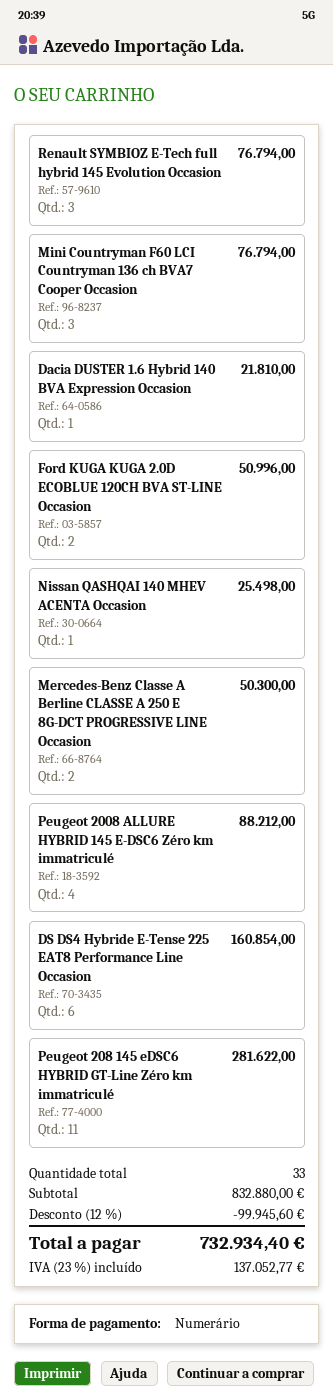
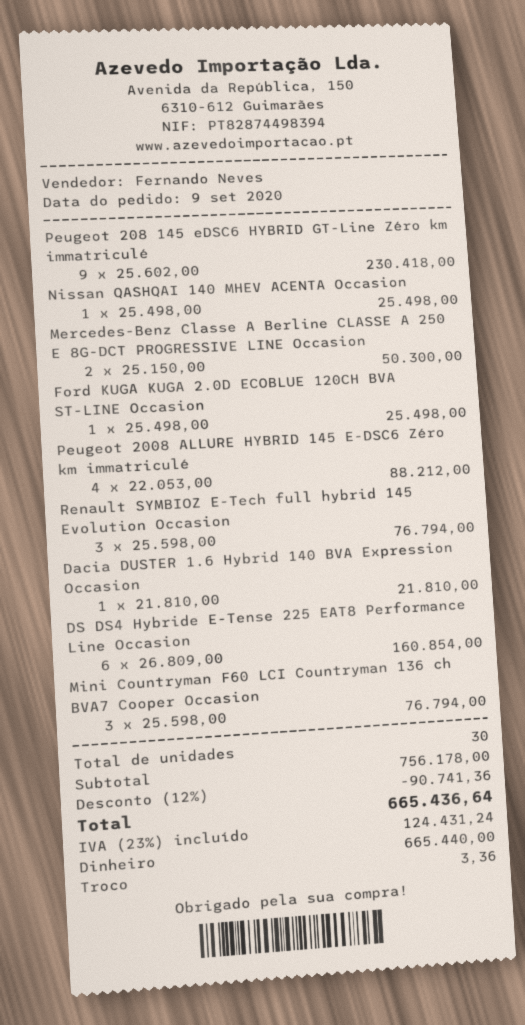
Ford KUGA KUGA 2.0D ECOBLUE 120CH BVA ST-LINE Occasion: 2 for 50996.00 -> 1 for 25498.00
Peugeot 208 145 eDSC6 HYBRID GT-Line Zéro km immatriculé: 11 for 281622.00 -> 9 for 230418.00
total quantity: 33 -> 30
subtotal: 832880.00 -> 756178.00
discount: 12% = 99945.60 -> 12% = 90741.36
tax: 23% = 137052.77 -> 23% = 124431.24
total: 732934.40 -> 665436.64

